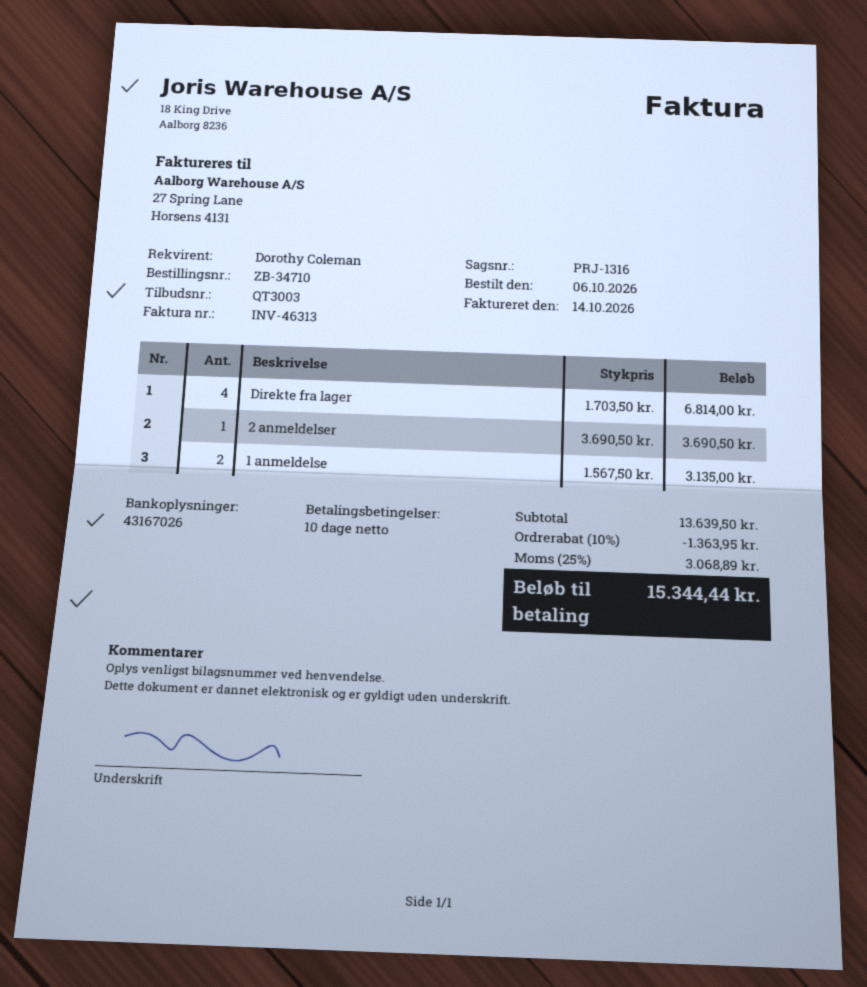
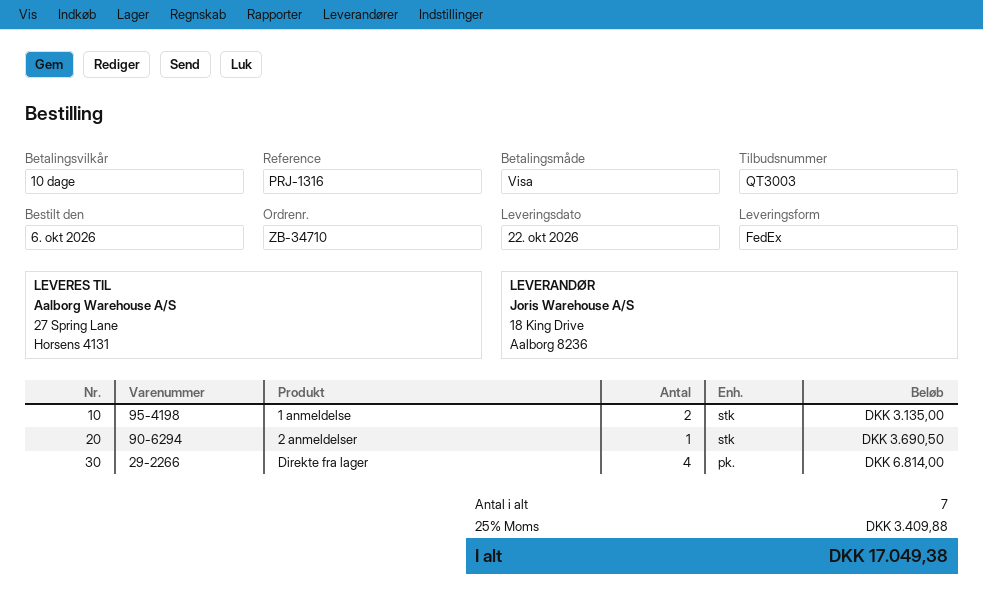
discount: 10% = 1363.95 -> none
tax: 25% = 3068.89 -> 25% = 3409.88
total: 15344.44 -> 17049.38

